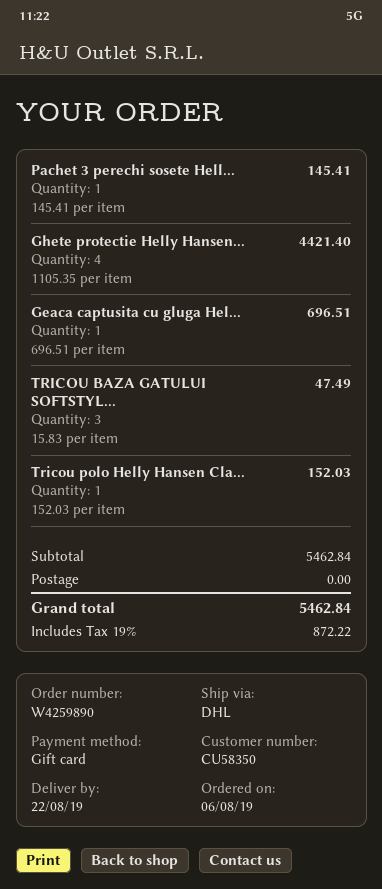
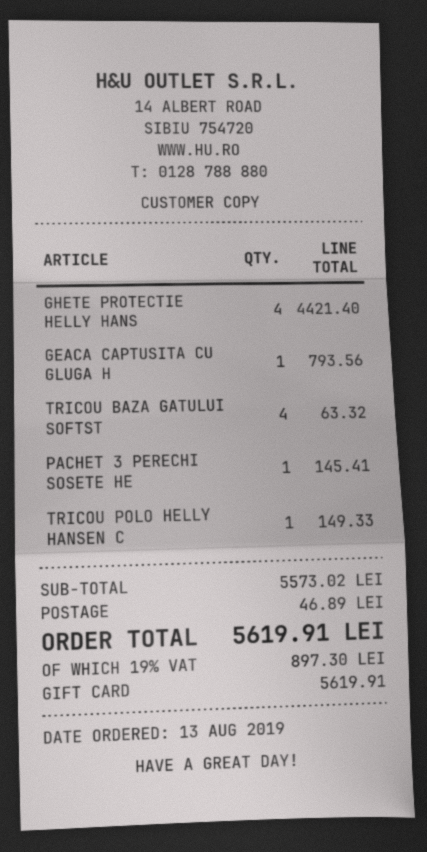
order date: 2019-08-06 -> 2019-08-13
Geaca captusita cu gluga Hel...: 1 for 696.51 -> 1 for 793.56
TRICOU BAZA GATULUI SOFTSTYL...: 3 for 47.49 -> 4 for 63.32
Tricou polo Helly Hansen Cla...: 1 for 152.03 -> 1 for 149.33
subtotal: 5462.84 -> 5573.02
shipping: 0.00 -> 46.89
tax: 19% = 872.22 -> 19% = 897.30
total: 5462.84 -> 5619.91

